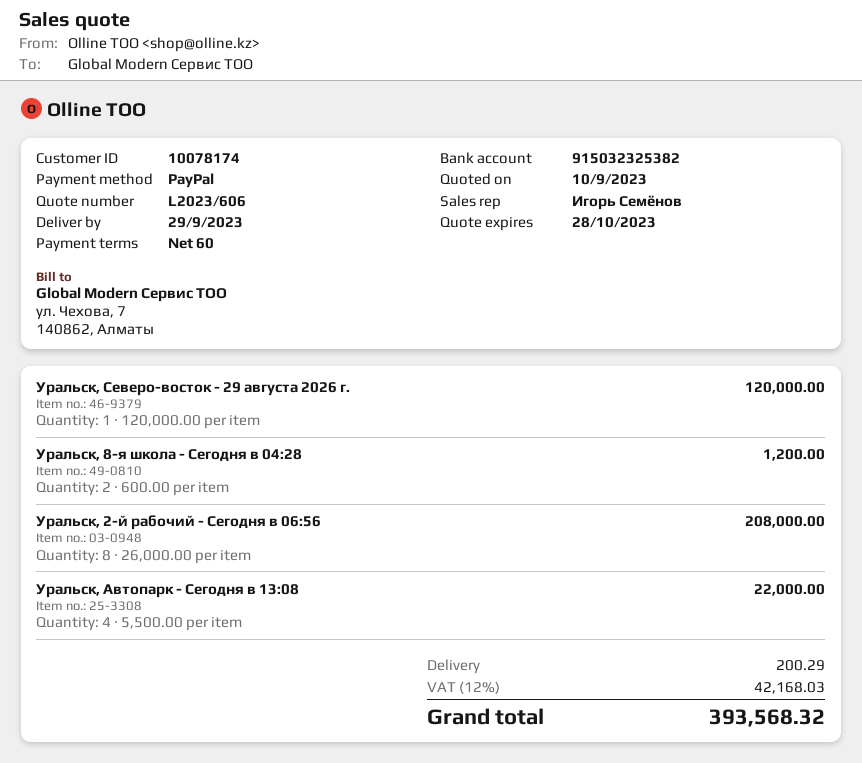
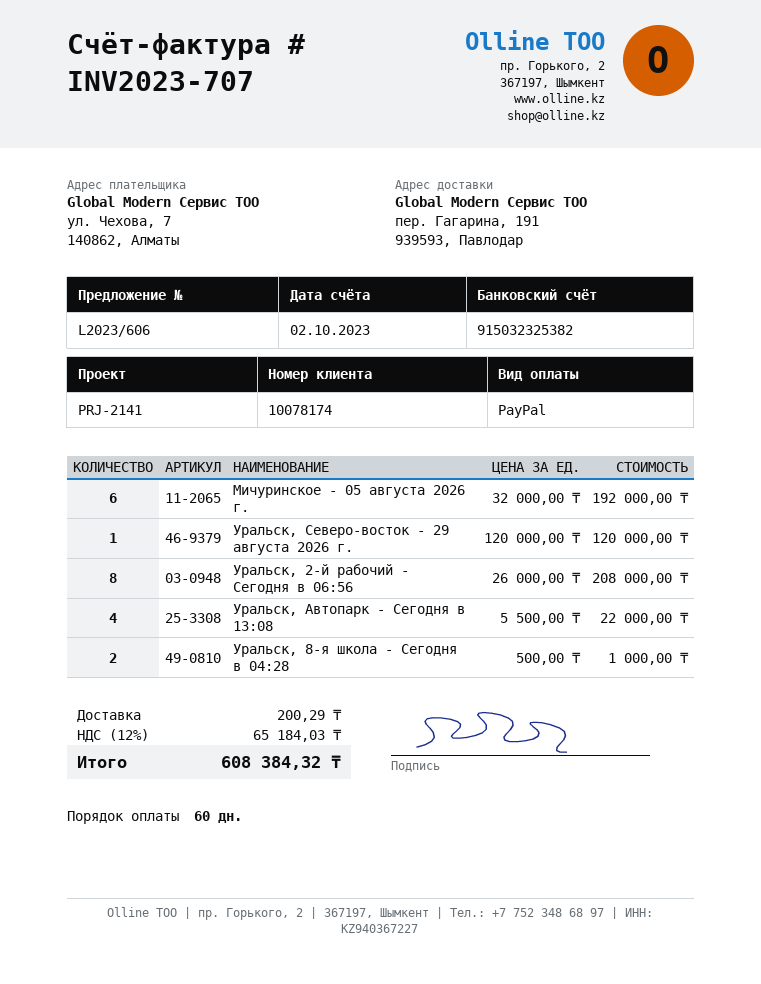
Уральск, 8-я школа - Сегодня в 04:28: 2 x 600.00 = 1200.00 -> 2 x 500.00 = 1000.00
Мичуринское - 05 августа 2026 г.: none -> 6 x 32000.00 = 192000.00
tax: 12% = 42168.03 -> 12% = 65184.03
total: 393568.32 -> 608384.32

